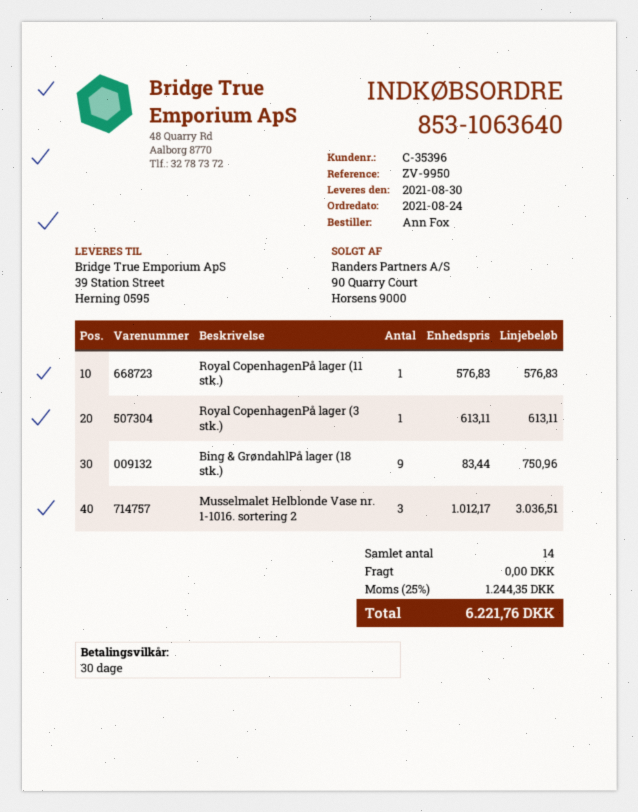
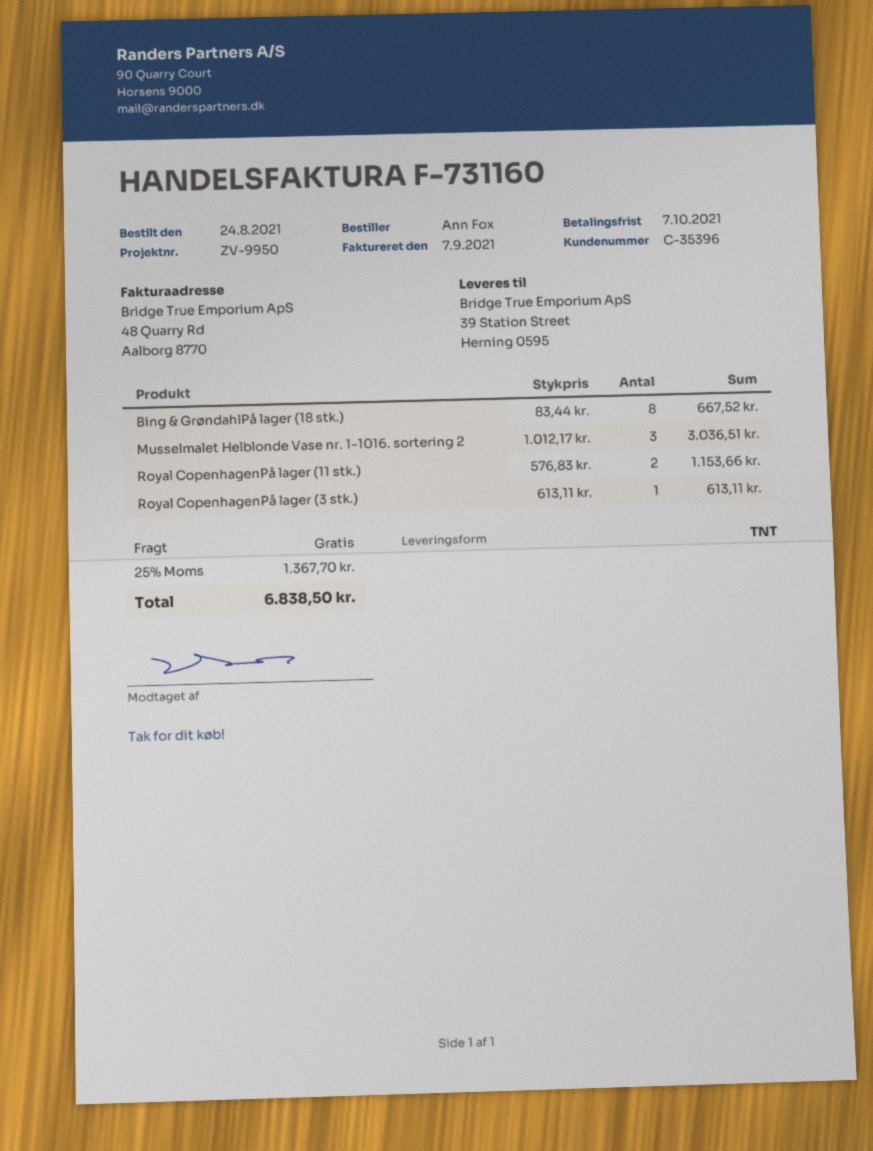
Royal CopenhagenPå lager (11 stk.): 1 x 576.83 = 576.83 -> 2 x 576.83 = 1153.66
Bing & GrøndahlPå lager (18 stk.): 9 x 83.44 = 750.96 -> 8 x 83.44 = 667.52
tax: 25% = 1244.35 -> 25% = 1367.70
total: 6221.76 -> 6838.50

